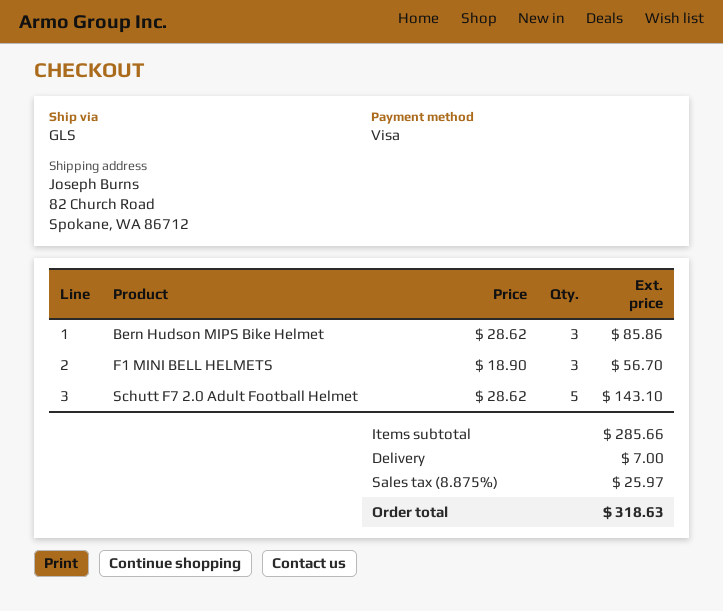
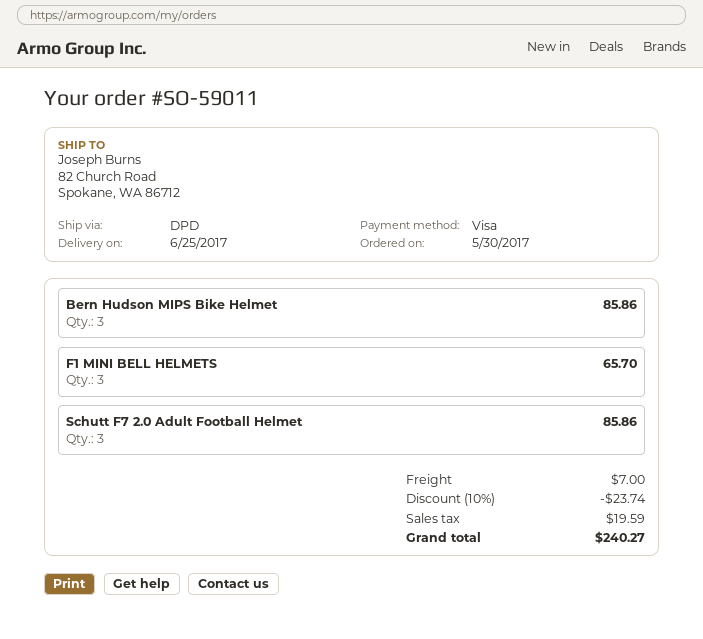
shipping method: GLS -> DPD
F1 MINI BELL HELMETS: 3 for 56.70 -> 3 for 65.70
Schutt F7 2.0 Adult Football Helmet: 5 for 143.10 -> 3 for 85.86
discount: none -> 10% = 23.74
tax: 25.97 -> 19.59
total: 318.63 -> 240.27

